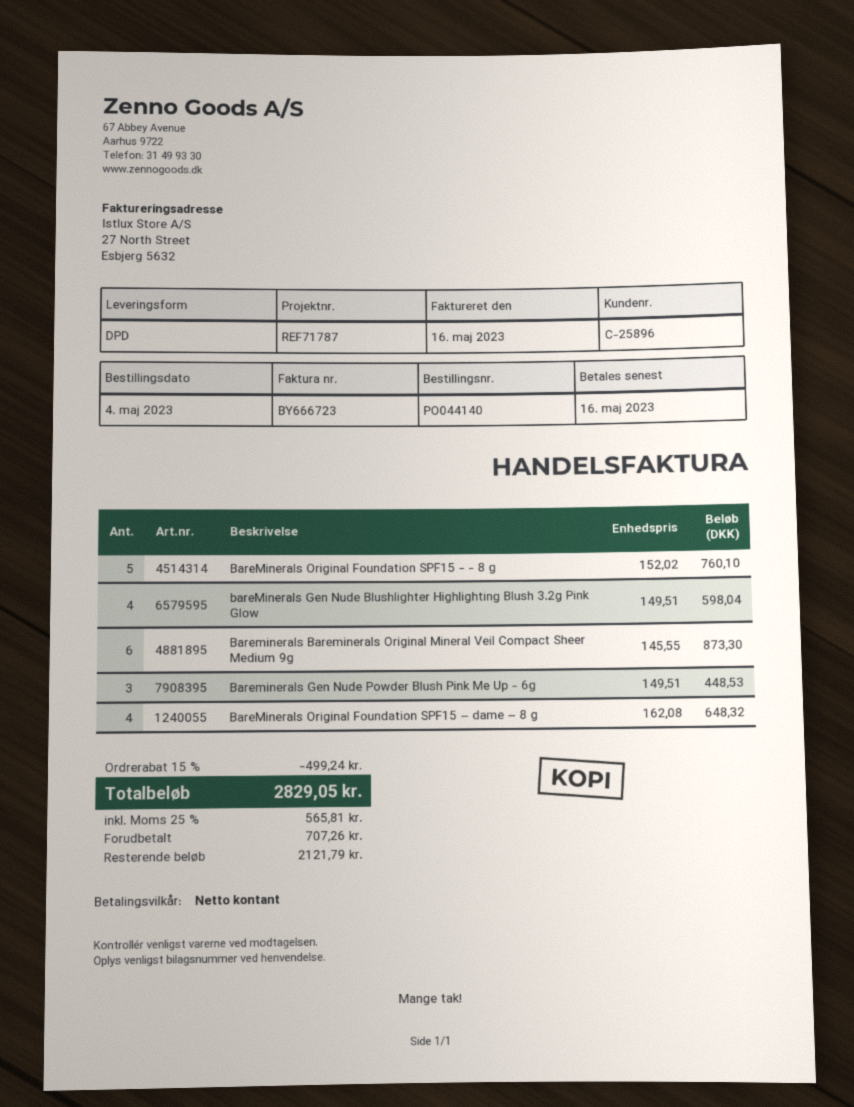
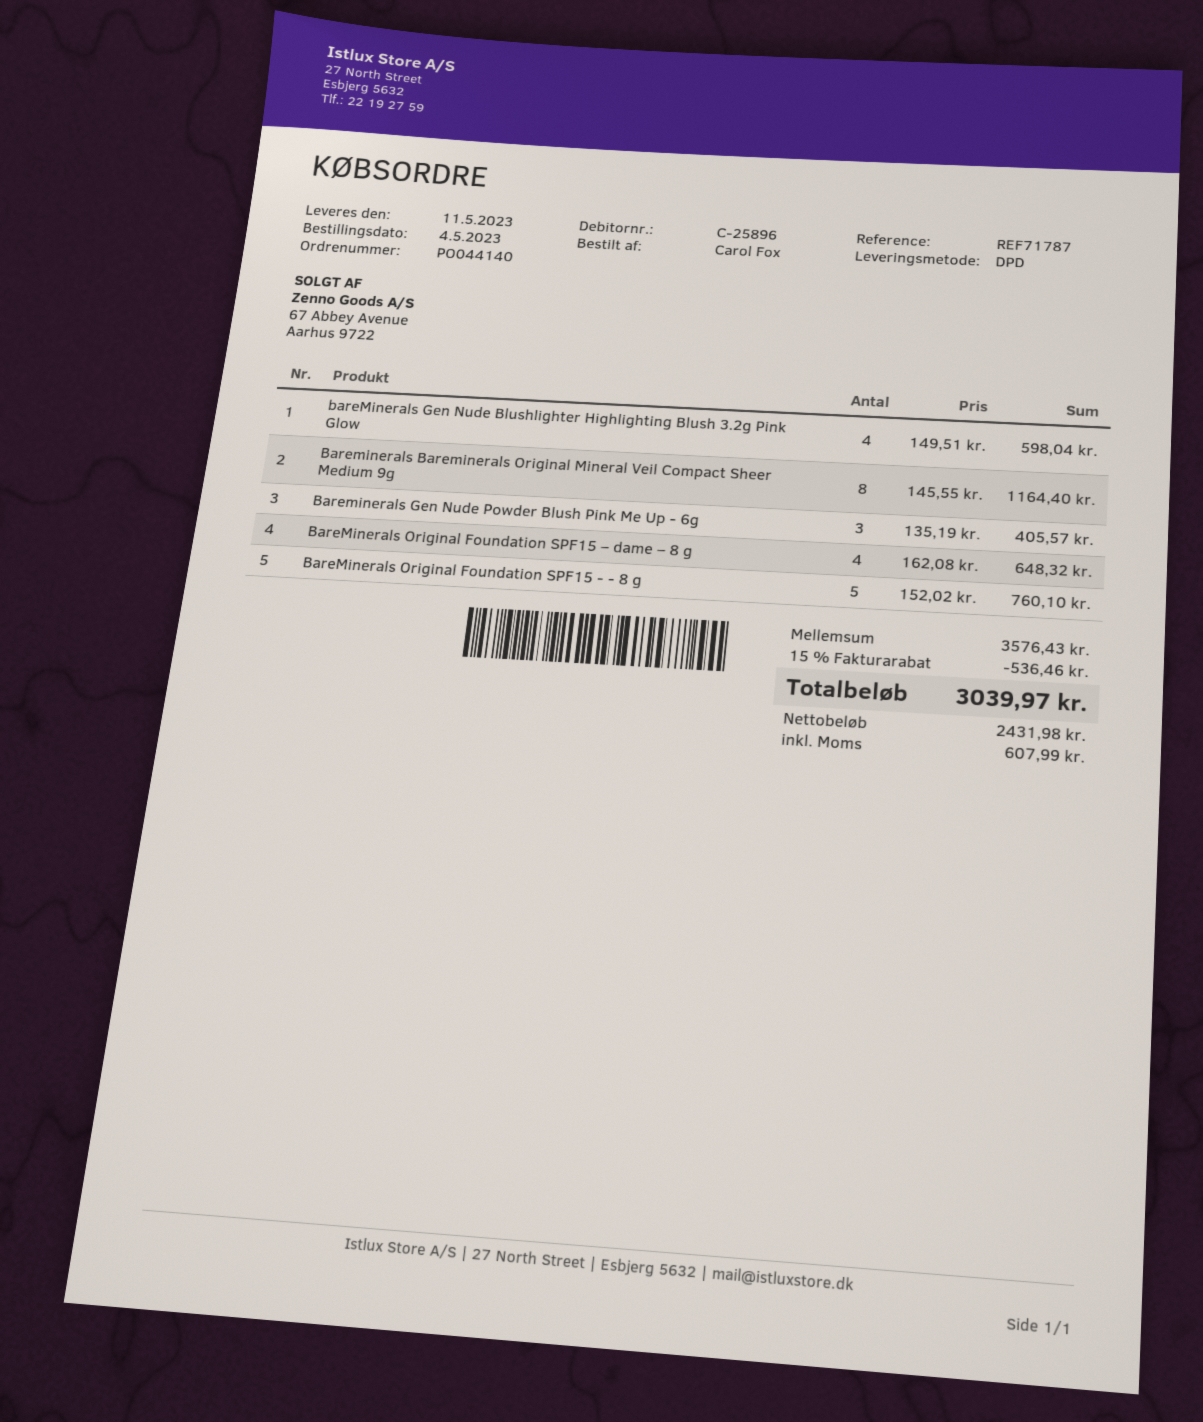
Bareminerals Bareminerals Original Mineral Veil Compact Sheer Medium 9g: 6 x 145.55 = 873.30 -> 8 x 145.55 = 1164.40
Bareminerals Gen Nude Powder Blush Pink Me Up - 6g: 3 x 149.51 = 448.53 -> 3 x 135.19 = 405.57
discount: 15% = 499.24 -> 15% = 536.46
tax: 565.81 -> 607.99
total: 2829.05 -> 3039.97

